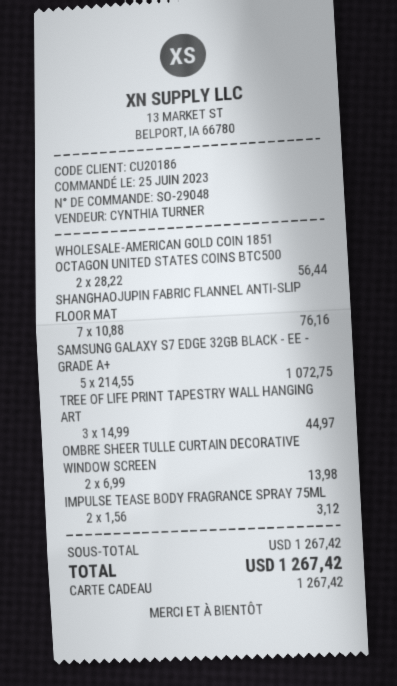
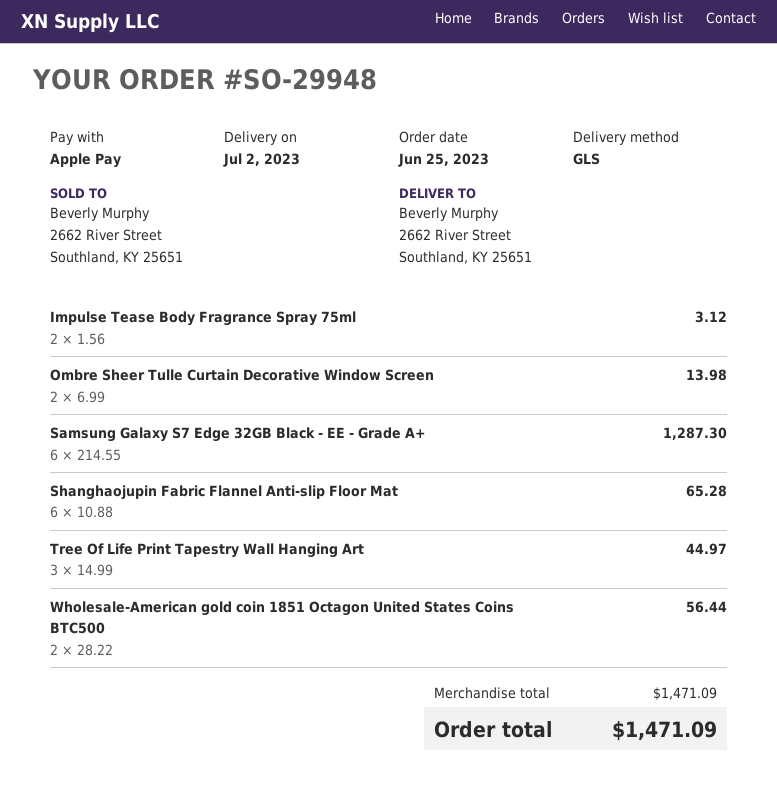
order number: SO-29048 -> SO-29948
payment method: gift card -> Apple Pay
SHANGHAOJUPIN FABRIC FLANNEL ANTI-SLIP FLOOR MAT: 7 x 10.88 = 76.16 -> 6 x 10.88 = 65.28
SAMSUNG GALAXY S7 EDGE 32GB BLACK - EE - GRADE A+: 5 x 214.55 = 1072.75 -> 6 x 214.55 = 1287.30
subtotal: 1267.42 -> 1471.09
total: 1267.42 -> 1471.09

